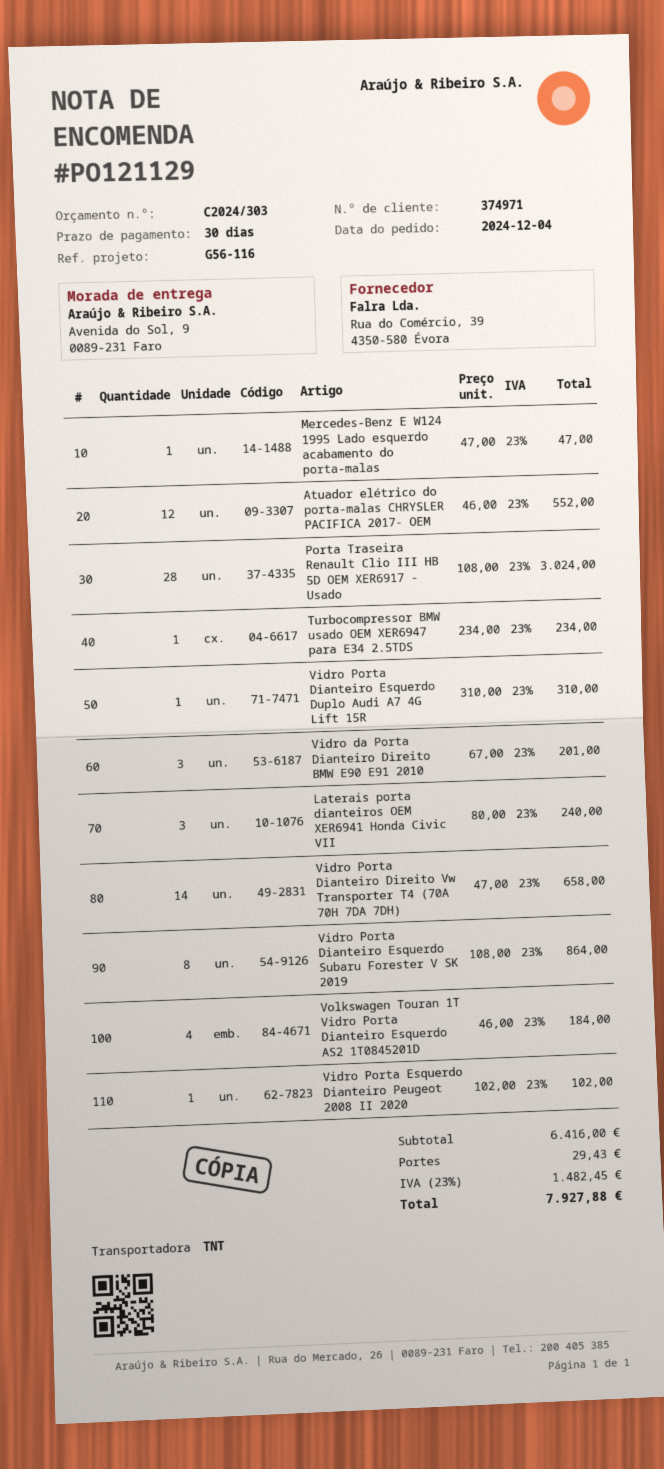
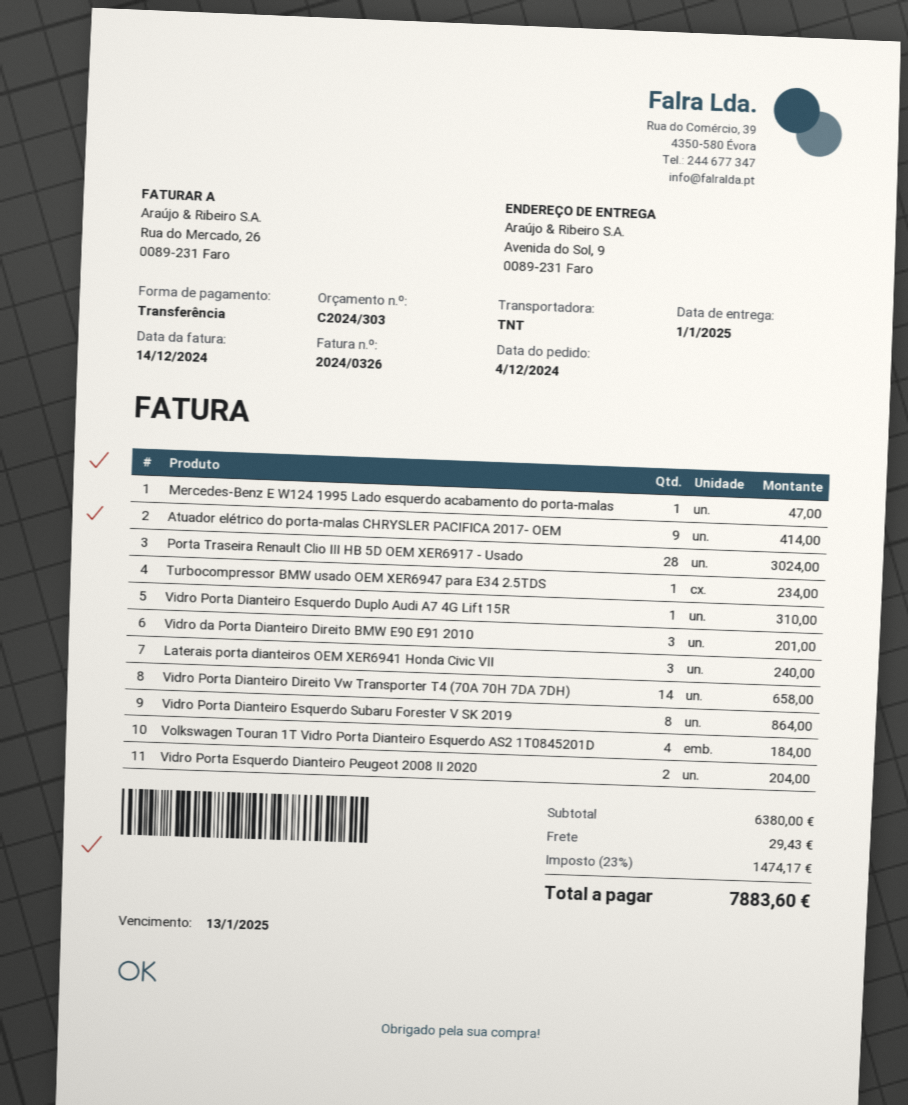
Atuador elétrico do porta-malas CHRYSLER PACIFICA 2017- OEM: 12 for 552.00 -> 9 for 414.00
Vidro Porta Esquerdo Dianteiro Peugeot 2008 II 2020: 1 for 102.00 -> 2 for 204.00
subtotal: 6416.00 -> 6380.00
tax: 23% = 1482.45 -> 23% = 1474.17
total: 7927.88 -> 7883.60

